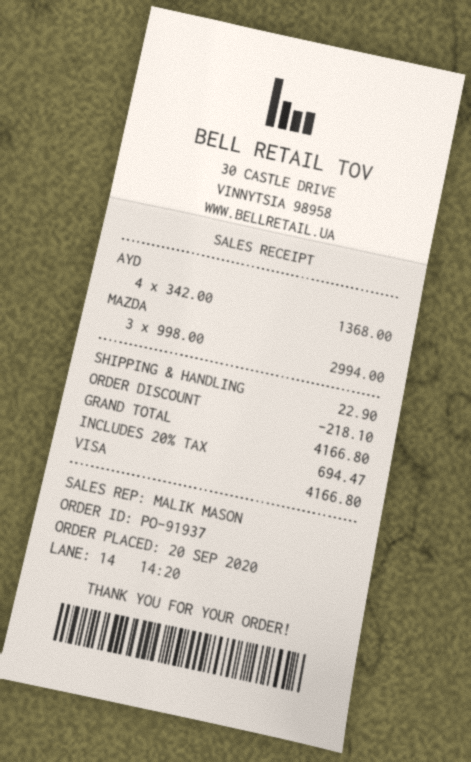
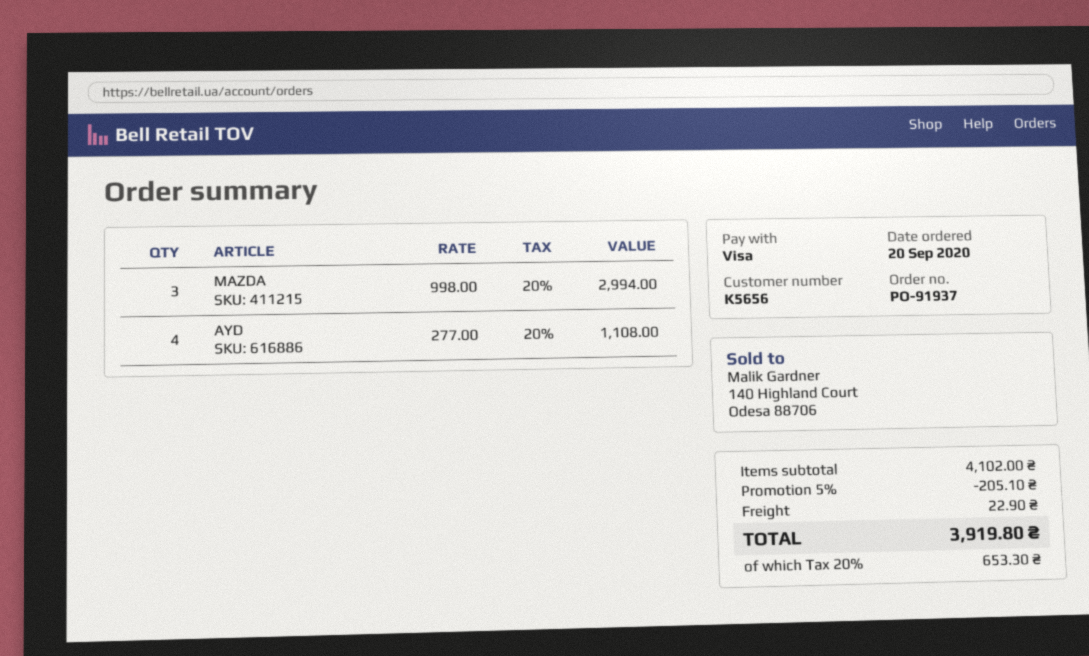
AYD: 4 x 342.00 = 1368.00 -> 4 x 277.00 = 1108.00
discount: 218.10 -> 205.10
tax: 20% = 694.47 -> 20% = 653.30
total: 4166.80 -> 3919.80

